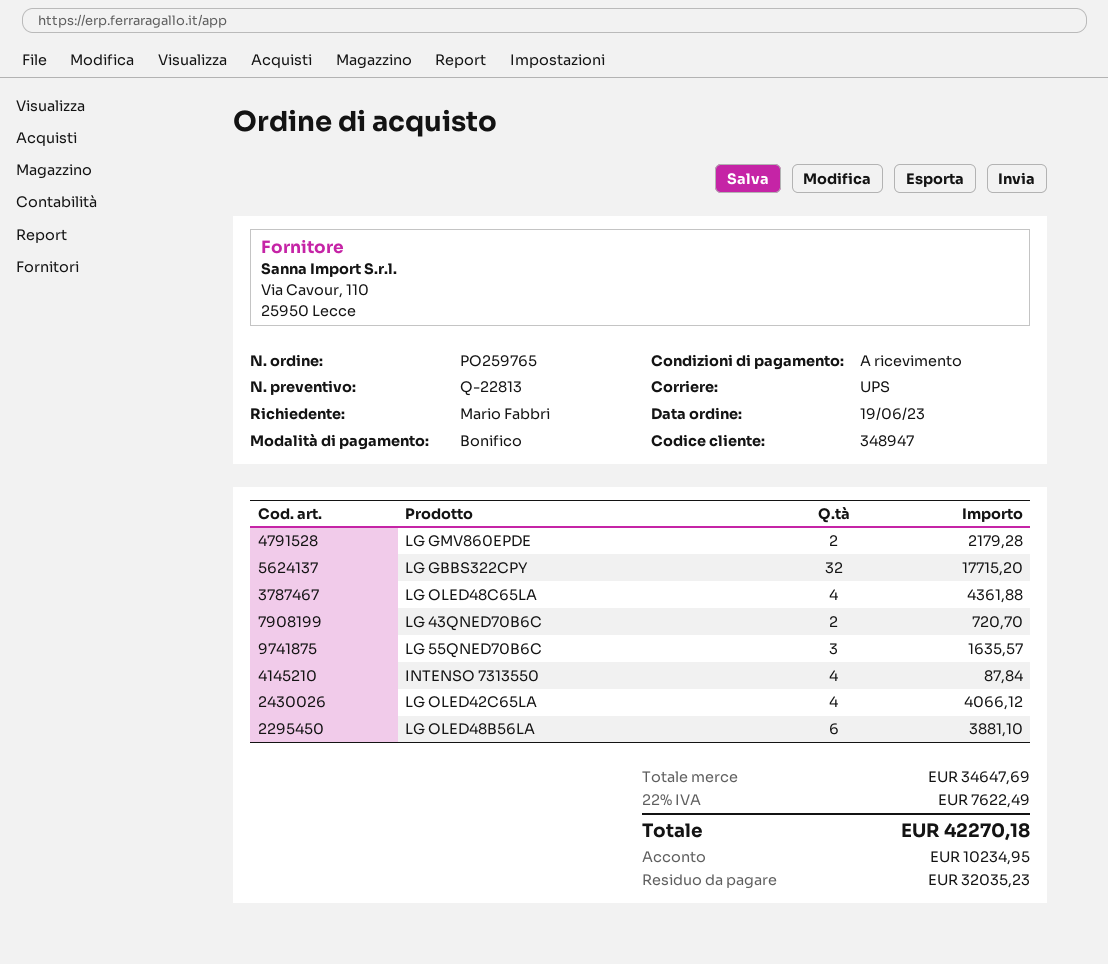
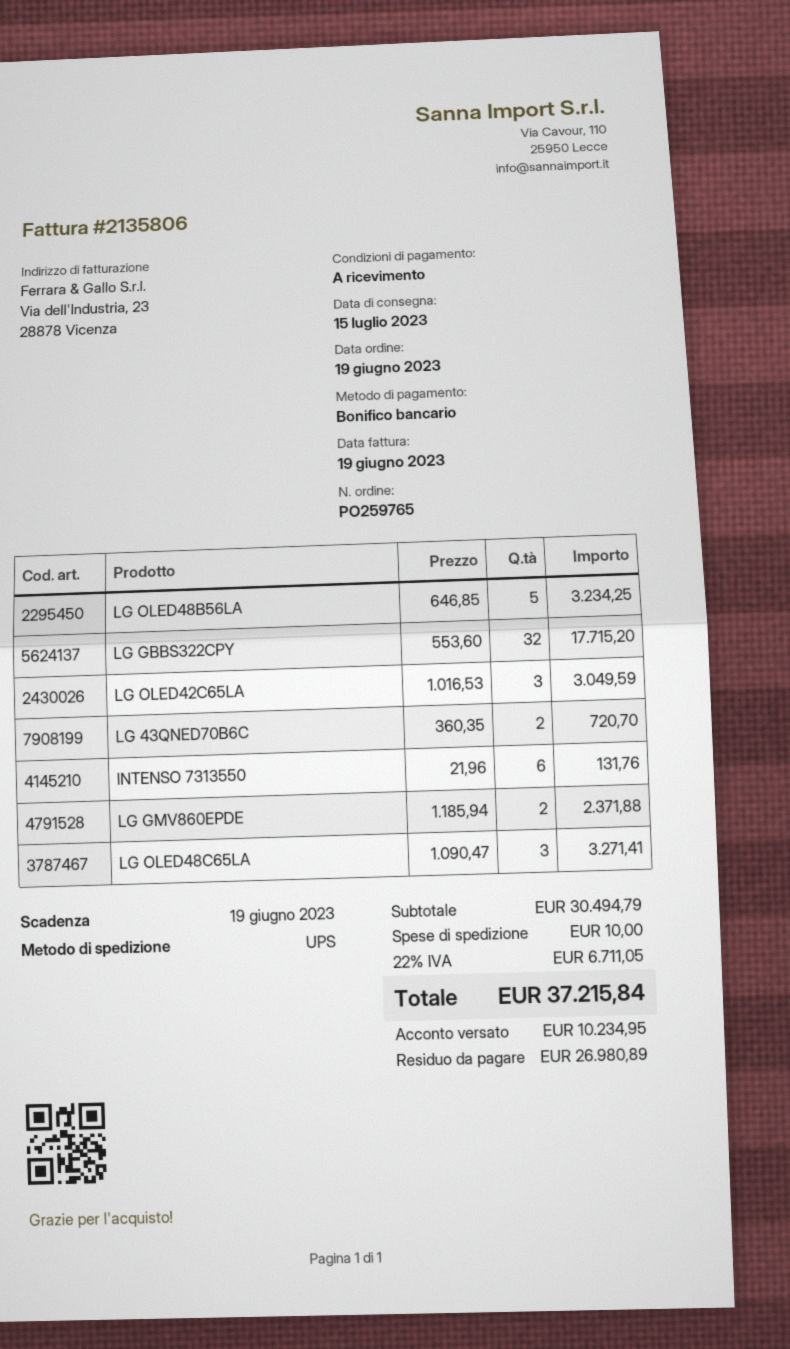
LG GMV860EPDE: 2 for 2179.28 -> 2 for 2371.88
LG OLED48C65LA: 4 for 4361.88 -> 3 for 3271.41
LG 55QNED70B6C: 3 for 1635.57 -> none
INTENSO 7313550: 4 for 87.84 -> 6 for 131.76
LG OLED42C65LA: 4 for 4066.12 -> 3 for 3049.59
LG OLED48B56LA: 6 for 3881.10 -> 5 for 3234.25
subtotal: 34647.69 -> 30494.79
shipping: none -> 10.00
tax: 22% = 7622.49 -> 22% = 6711.05
total: 42270.18 -> 37215.84
balance: 32035.23 -> 26980.89

